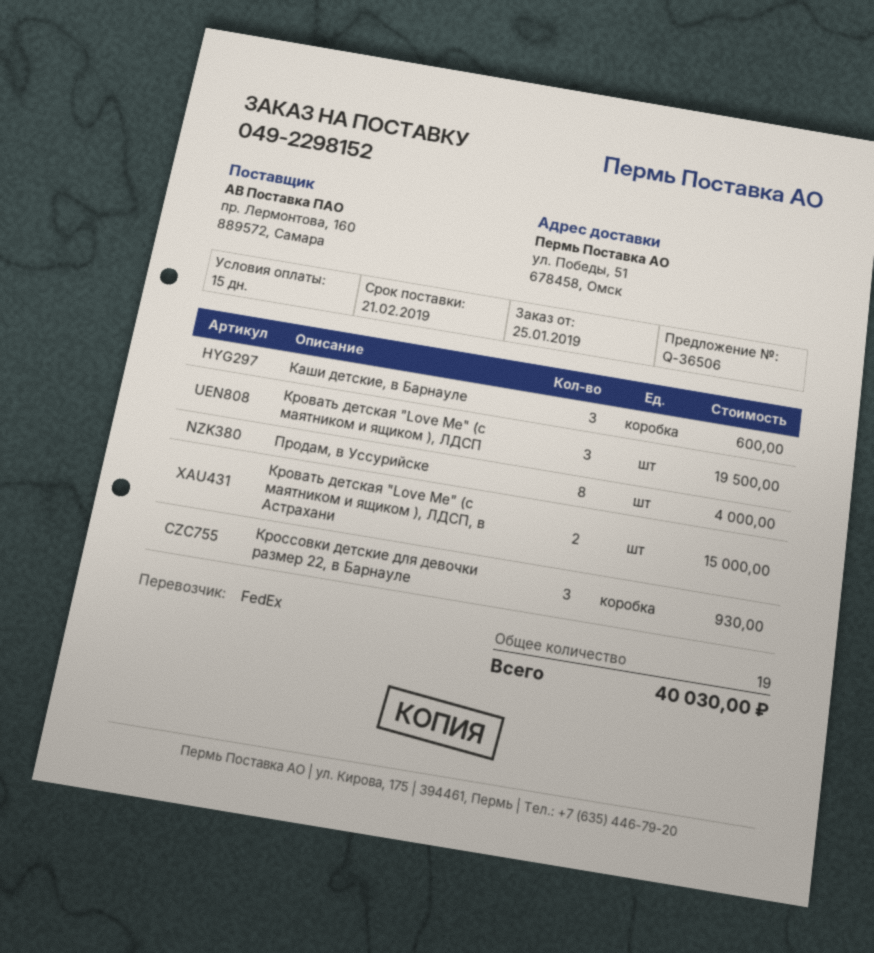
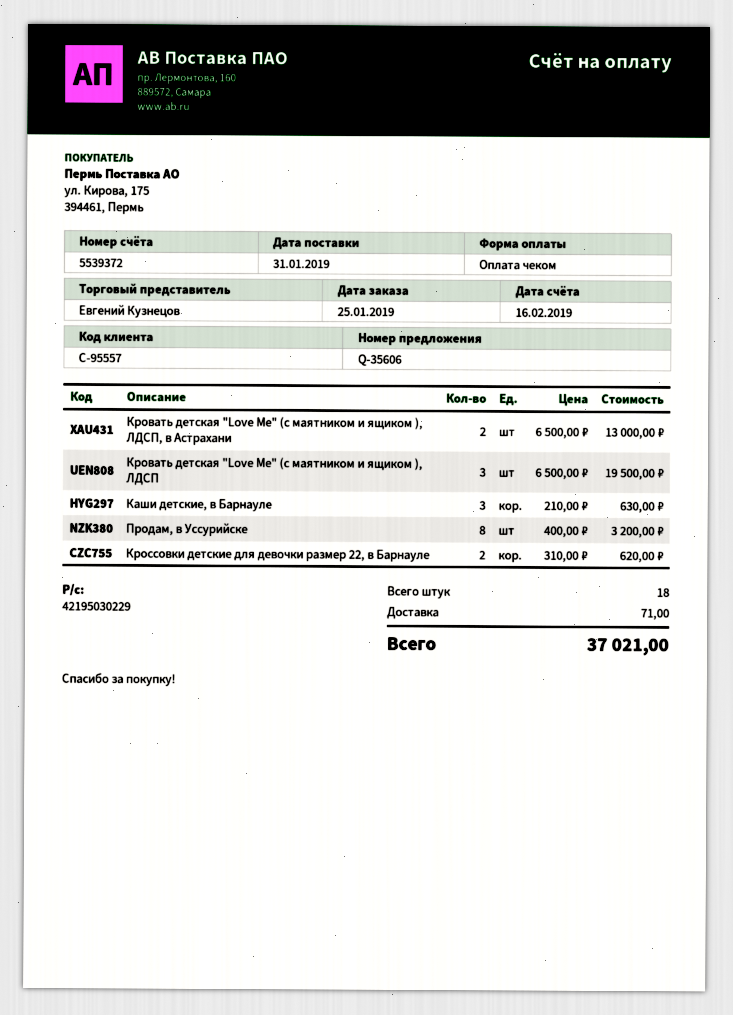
quote number: Q-36506 -> Q-35606
delivery date: 2019-02-21 -> 2019-01-31
Каши детские, в Барнауле: 3 for 600.00 -> 3 for 630.00
Продам, в Уссурийске: 8 for 4000.00 -> 8 for 3200.00
Кровать детская "Love Me" (с маятником и ящиком ), ЛДСП, в Астрахани: 2 for 15000.00 -> 2 for 13000.00
Кроссовки детские для девочки размер 22, в Барнауле: 3 for 930.00 -> 2 for 620.00
total quantity: 19 -> 18
shipping: none -> 71.00
total: 40030.00 -> 37021.00

